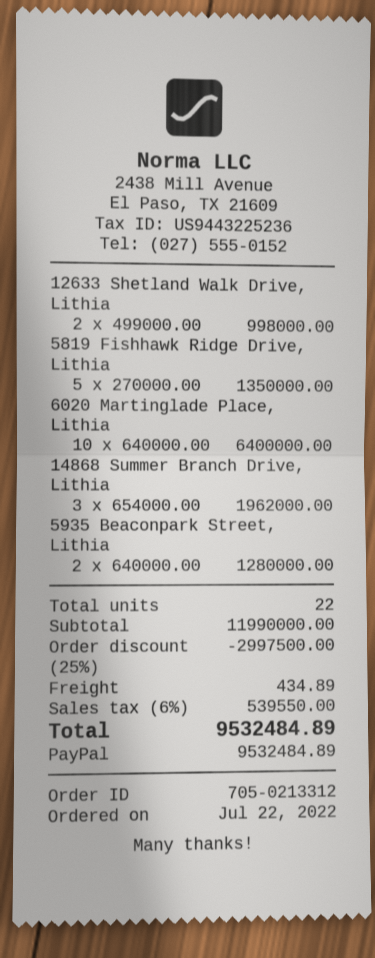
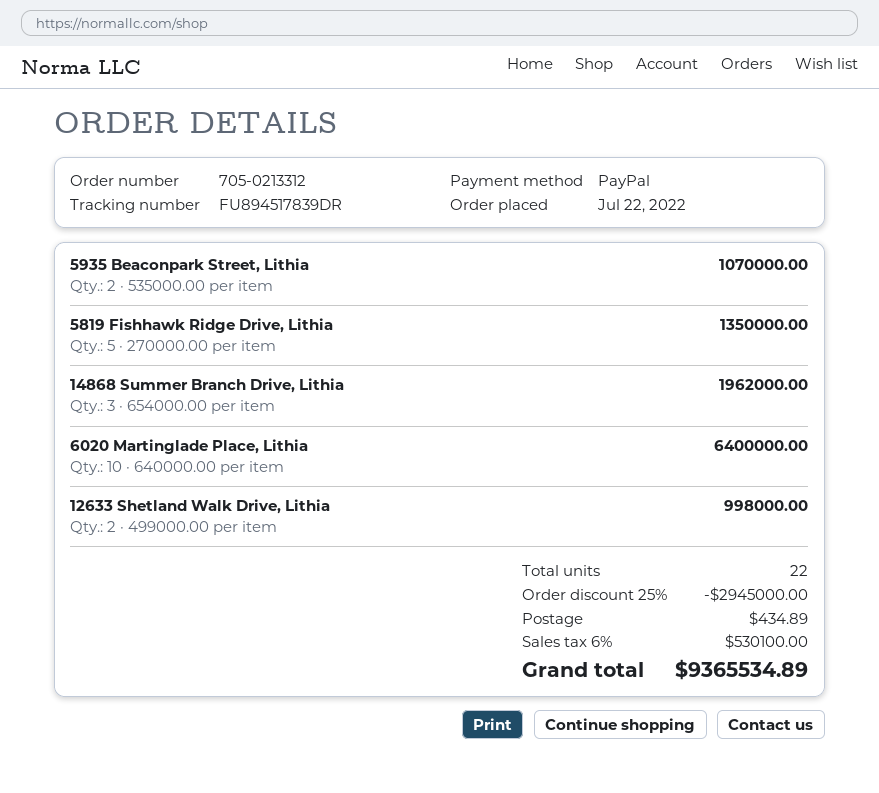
5935 Beaconpark Street, Lithia: 2 x 640000.00 = 1280000.00 -> 2 x 535000.00 = 1070000.00
discount: 25% = 2997500.00 -> 25% = 2945000.00
tax: 6% = 539550.00 -> 6% = 530100.00
total: 9532484.89 -> 9365534.89

